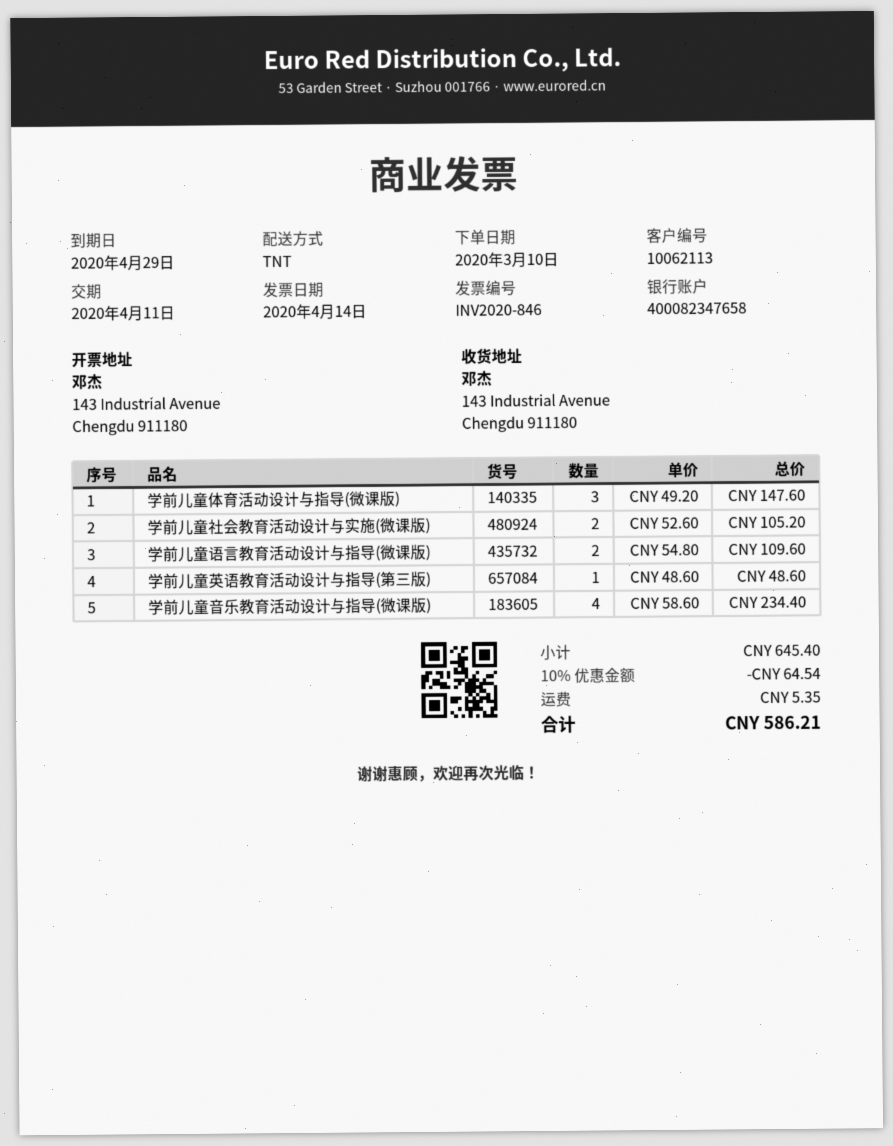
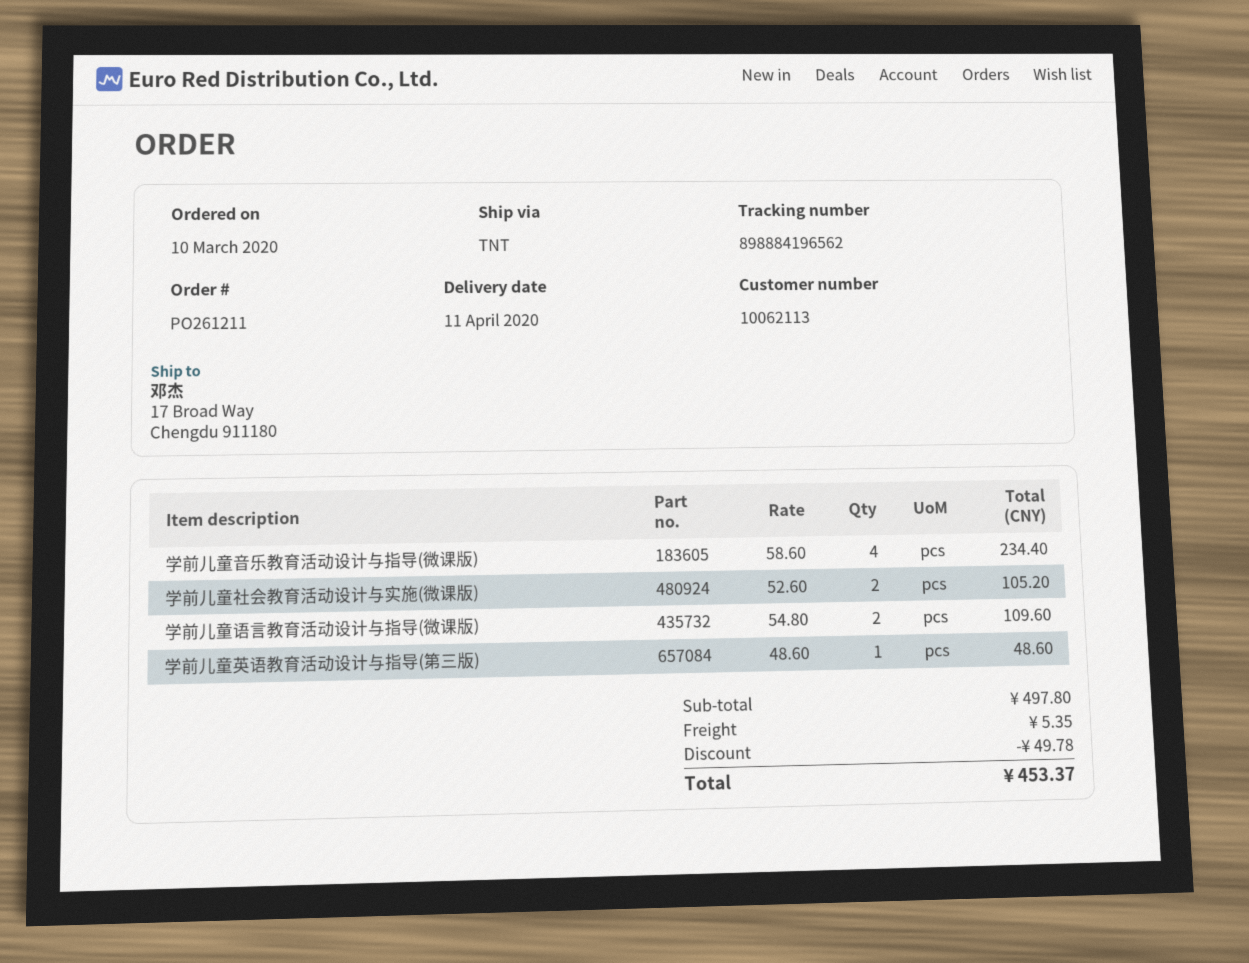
ship to: 143 Industrial Avenue, Chengdu 911180 -> 17 Broad Way, Chengdu 911180
学前儿童体育活动设计与指导(微课版): 3 x 49.20 = 147.60 -> none
subtotal: 645.40 -> 497.80
discount: 64.54 -> 49.78
total: 586.21 -> 453.37

